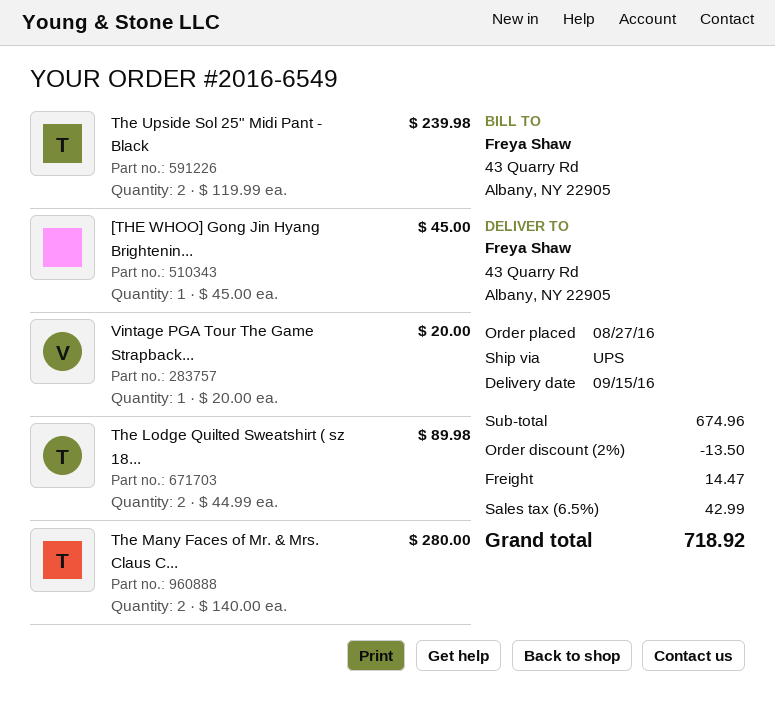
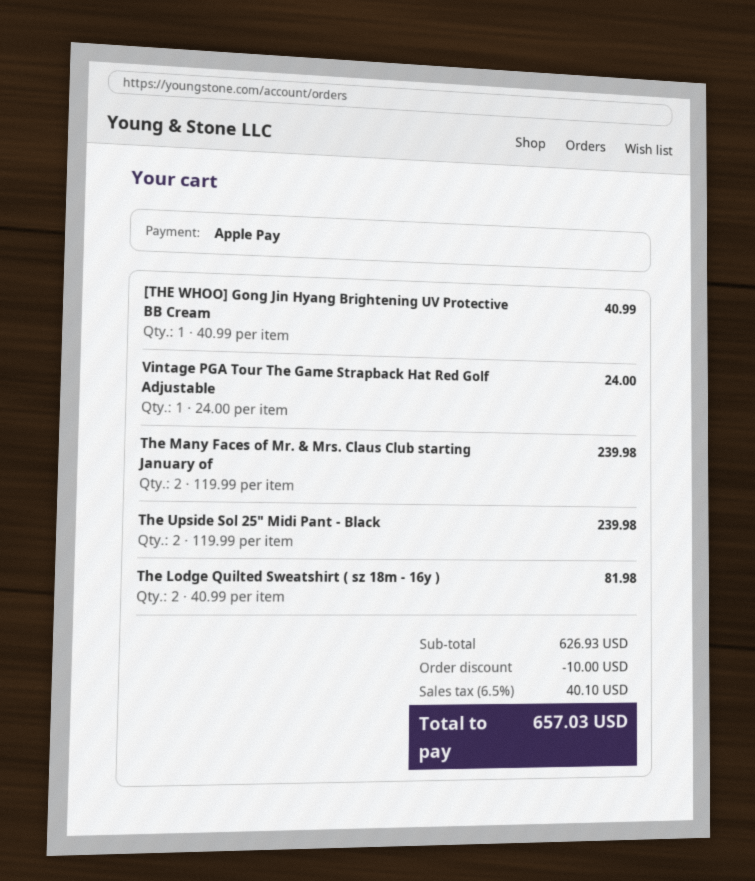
[THE WHOO] Gong Jin Hyang Brightenin...: 1 x 45.00 = 45.00 -> 1 x 40.99 = 40.99
Vintage PGA Tour The Game Strapback...: 1 x 20.00 = 20.00 -> 1 x 24.00 = 24.00
The Lodge Quilted Sweatshirt ( sz 18...: 2 x 44.99 = 89.98 -> 2 x 40.99 = 81.98
The Many Faces of Mr. & Mrs. Claus C...: 2 x 140.00 = 280.00 -> 2 x 119.99 = 239.98
subtotal: 674.96 -> 626.93
discount: 13.50 -> 10.00
shipping: 14.47 -> none
tax: 6.5% = 42.99 -> 6.5% = 40.10
total: 718.92 -> 657.03

